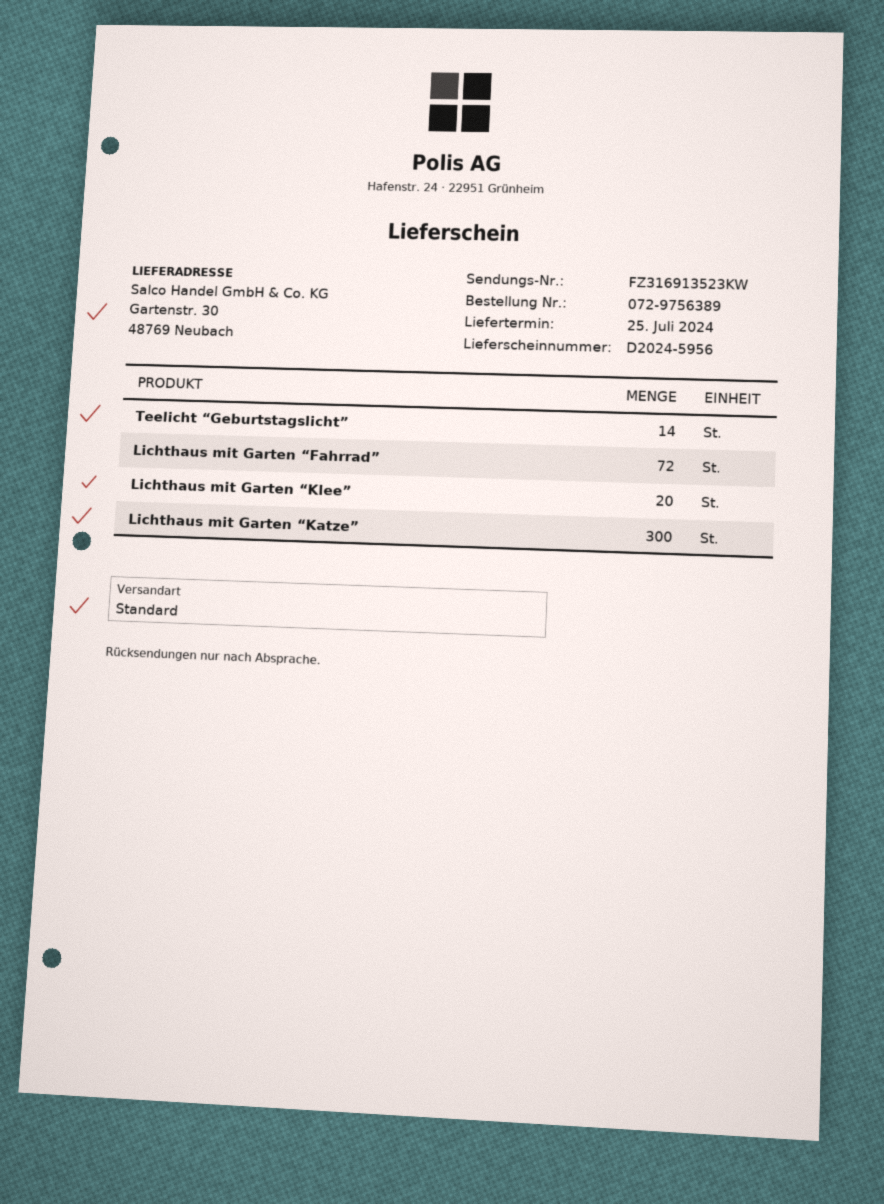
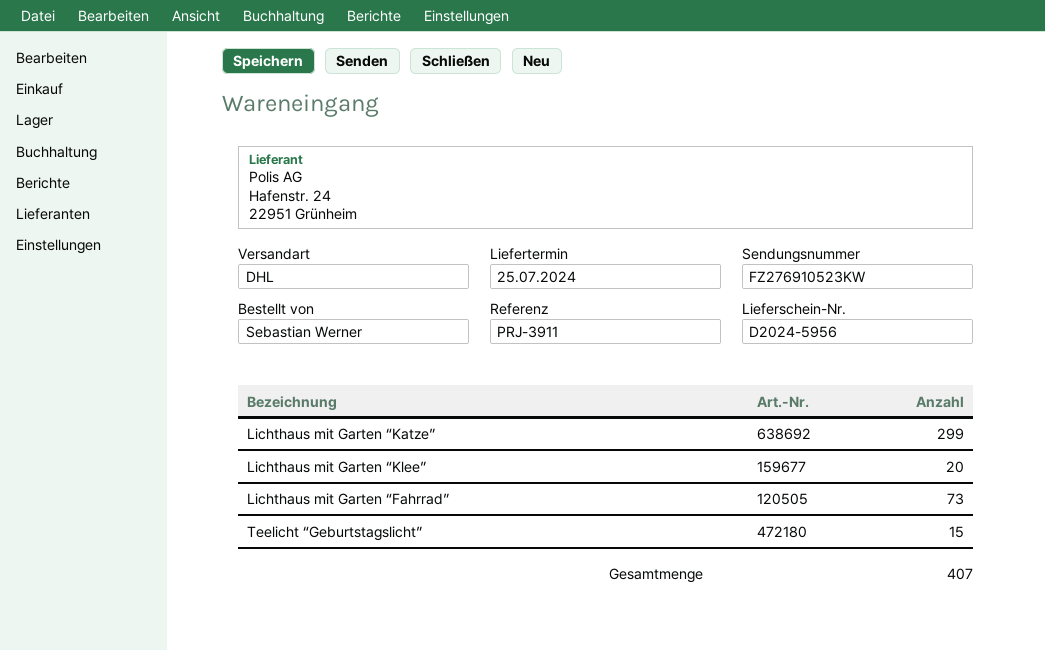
shipping method: standard -> DHL
tracking number: FZ316913523KW -> FZ276910523KW
Teelicht “Geburtstagslicht”: 14 -> 15
Lichthaus mit Garten “Fahrrad”: 72 -> 73
Lichthaus mit Garten “Katze”: 300 -> 299

